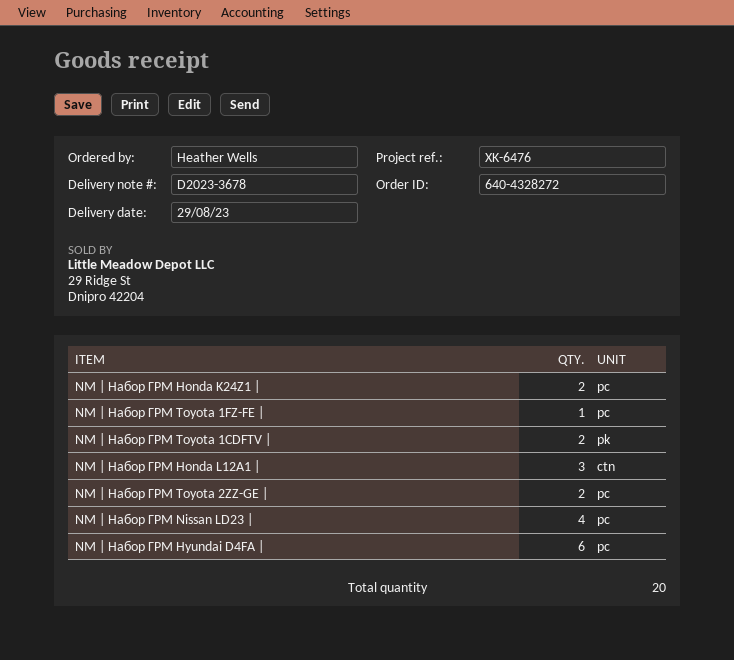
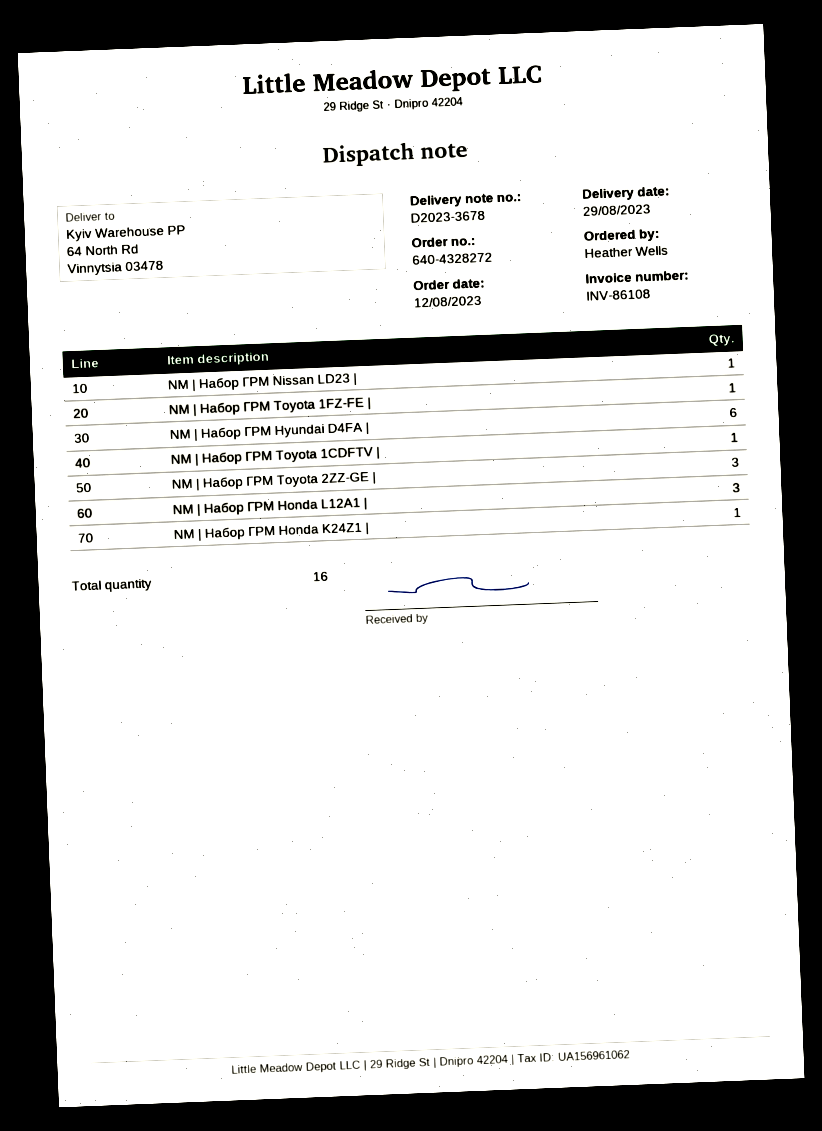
NM | Набор ГРМ Honda K24Z1 |: 2 -> 1
NM | Набор ГРМ Toyota 1CDFTV |: 2 -> 1
NM | Набор ГРМ Toyota 2ZZ-GE |: 2 -> 3
NM | Набор ГРМ Nissan LD23 |: 4 -> 1
total quantity: 20 -> 16

